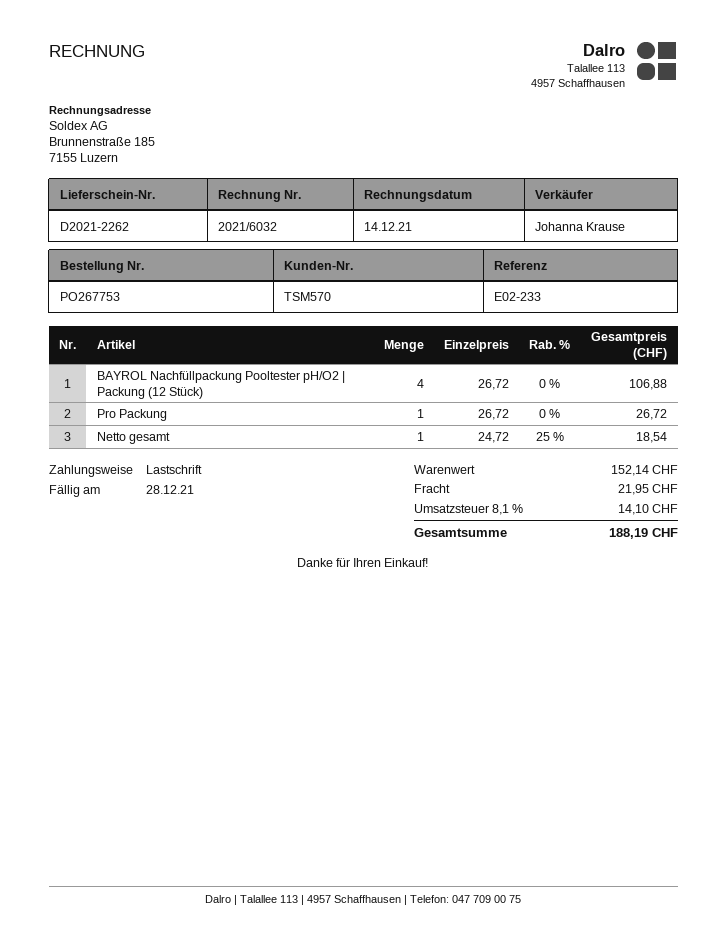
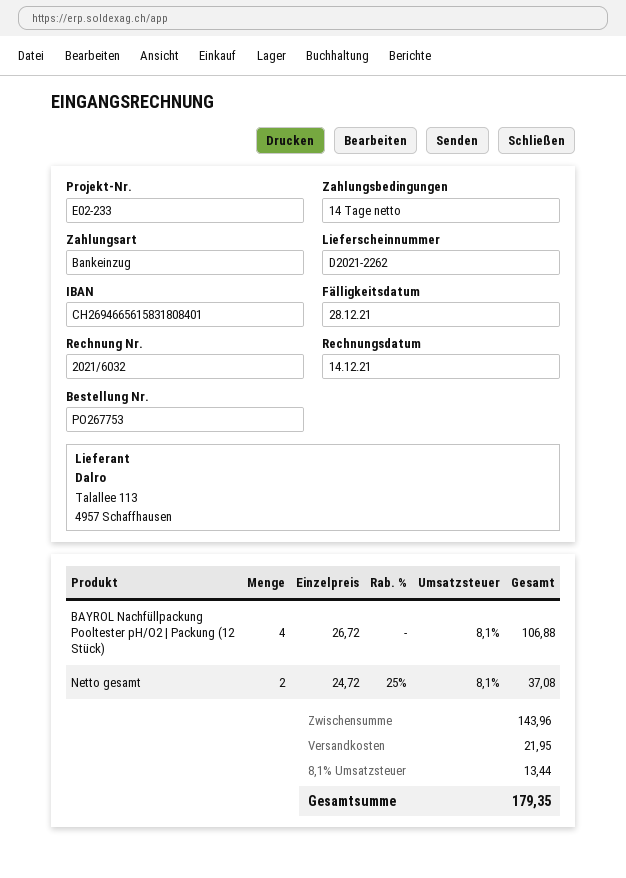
Pro Packung: 1 x 26.72 = 26.72 -> none
Netto gesamt: 1 x 24.72 - 25% = 18.54 -> 2 x 24.72 - 25% = 37.08
subtotal: 152.14 -> 143.96
tax: 8.1% = 14.10 -> 8.1% = 13.44
total: 188.19 -> 179.35

